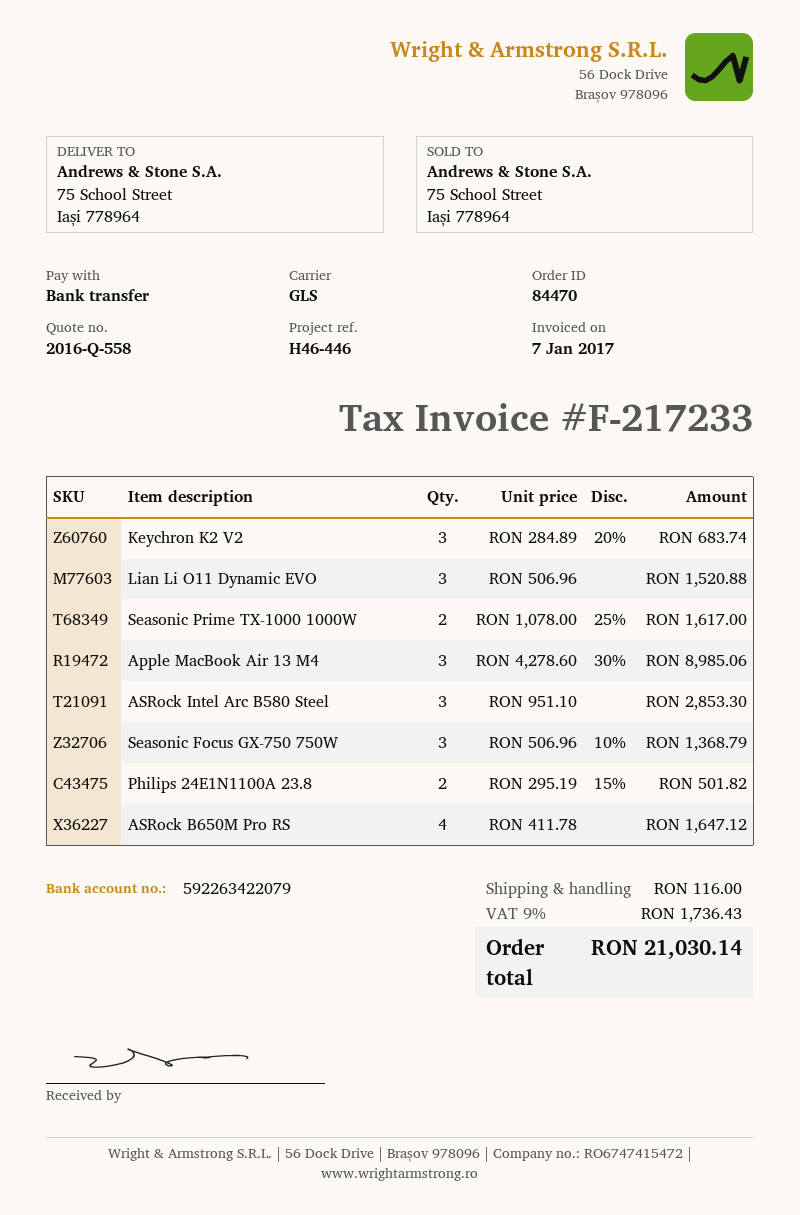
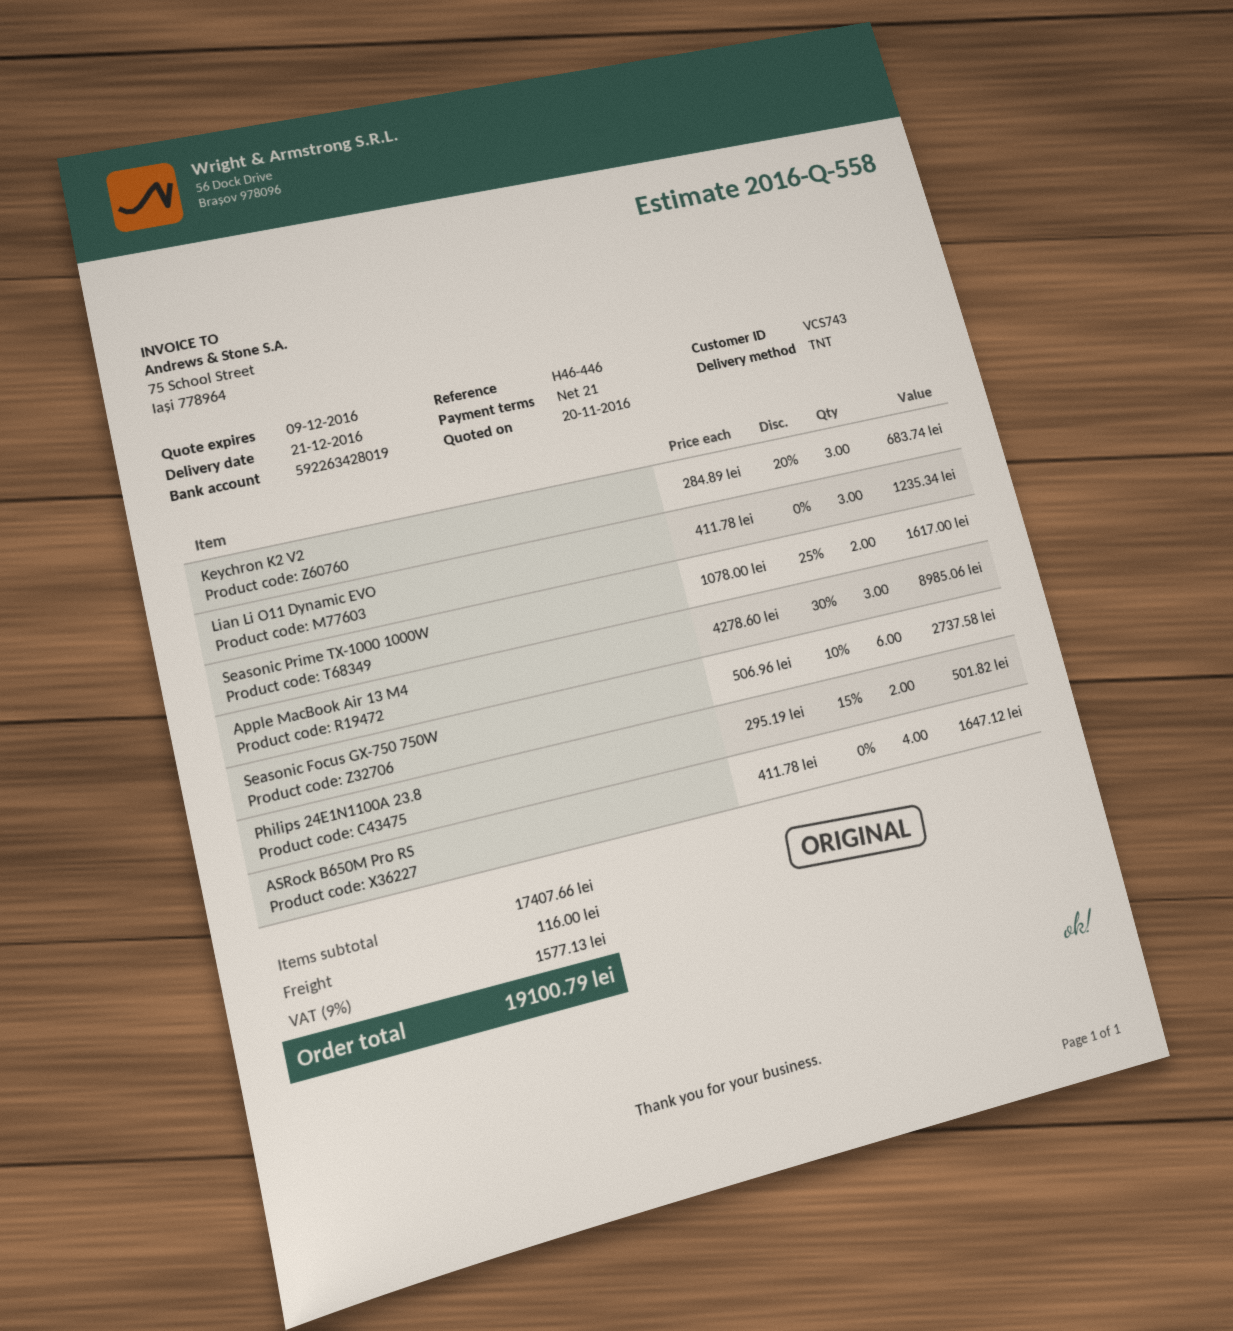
bank account: 592263422079 -> 592263428019
shipping method: GLS -> TNT
Lian Li O11 Dynamic EVO: 3 x 506.96 = 1520.88 -> 3 x 411.78 = 1235.34
ASRock Intel Arc B580 Steel: 3 x 951.10 = 2853.30 -> none
Seasonic Focus GX-750 750W: 3 x 506.96 - 10% = 1368.79 -> 6 x 506.96 - 10% = 2737.58
tax: 9% = 1736.43 -> 9% = 1577.13
total: 21030.14 -> 19100.79

